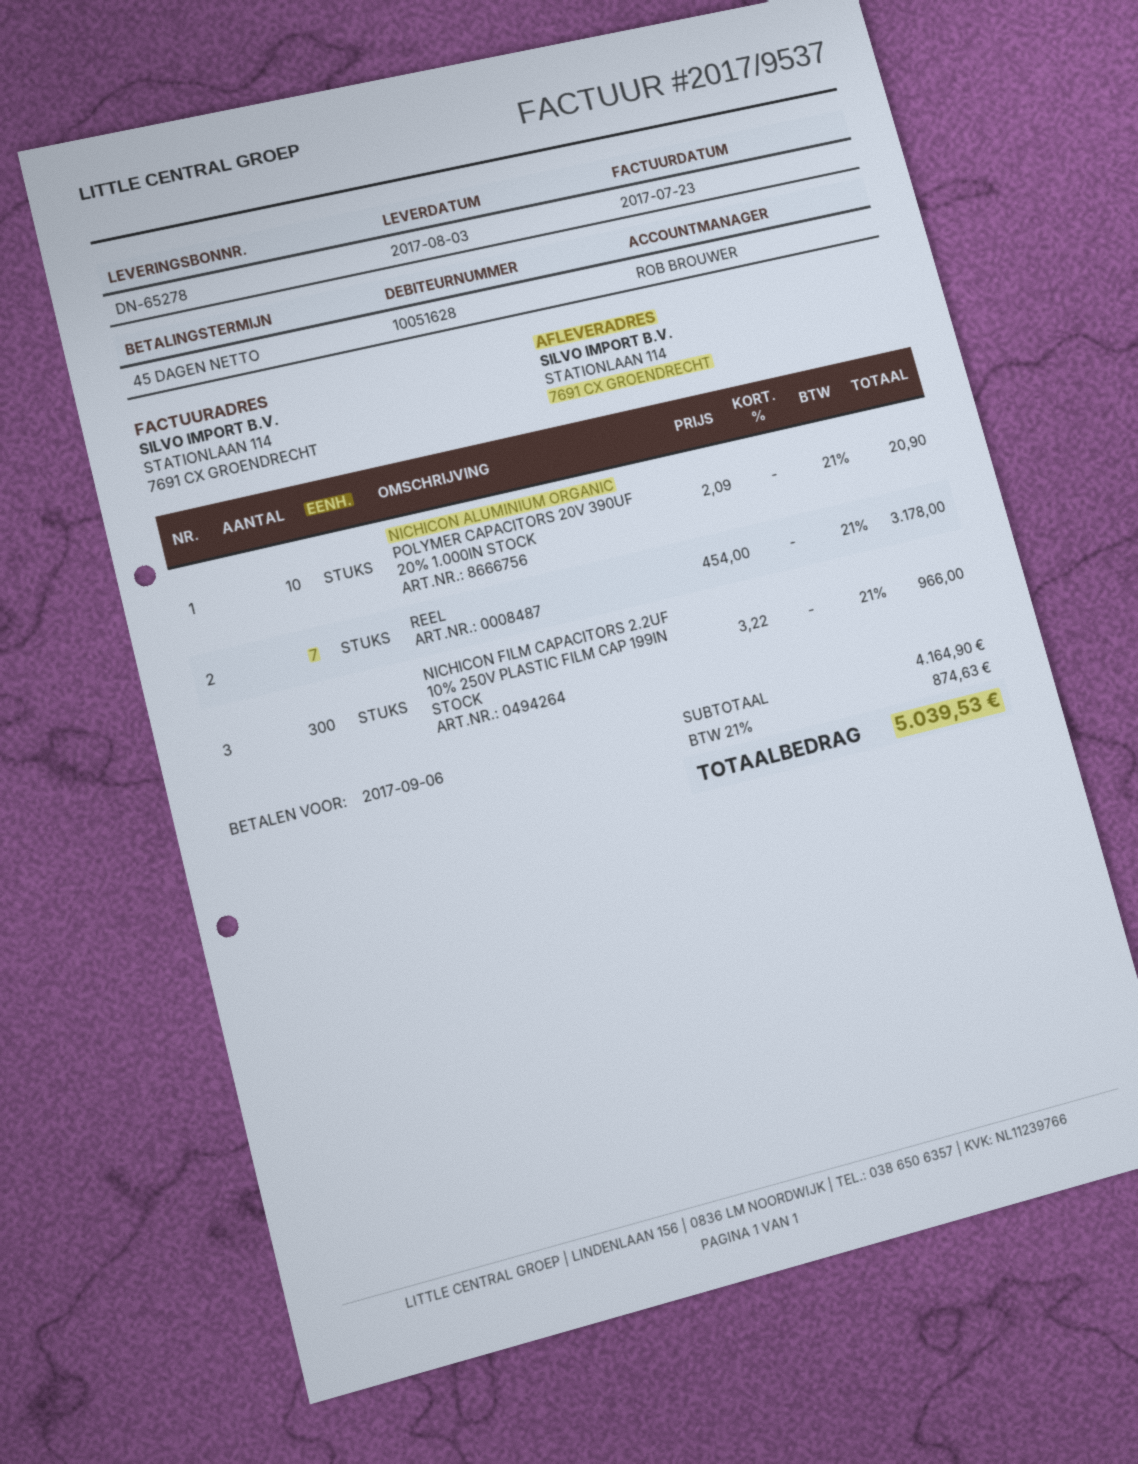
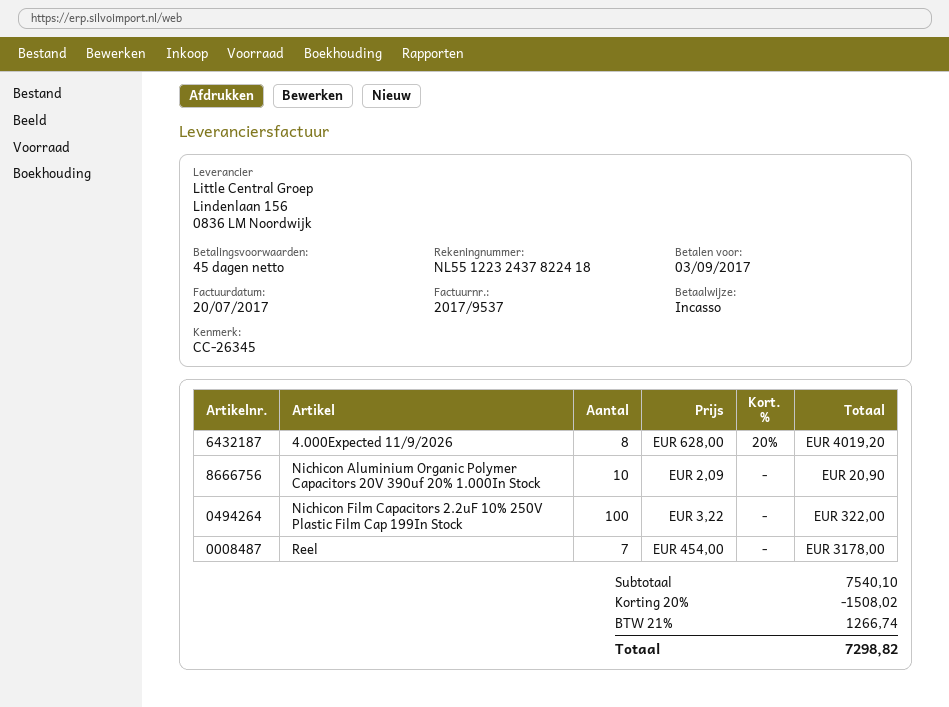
invoice date: 2017-07-23 -> 2017-07-20
due date: 2017-09-06 -> 2017-09-03
NICHICON FILM CAPACITORS 2.2UF 10% 250V PLASTIC FILM CAP 199IN STOCK: 300 x 3.22 = 966.00 -> 100 x 3.22 = 322.00
4.000Expected 11/9/2026: none -> 8 x 628.00 - 20% = 4019.20
subtotal: 4164.90 -> 7540.10
discount: none -> 20% = 1508.02
tax: 21% = 874.63 -> 21% = 1266.74
total: 5039.53 -> 7298.82

